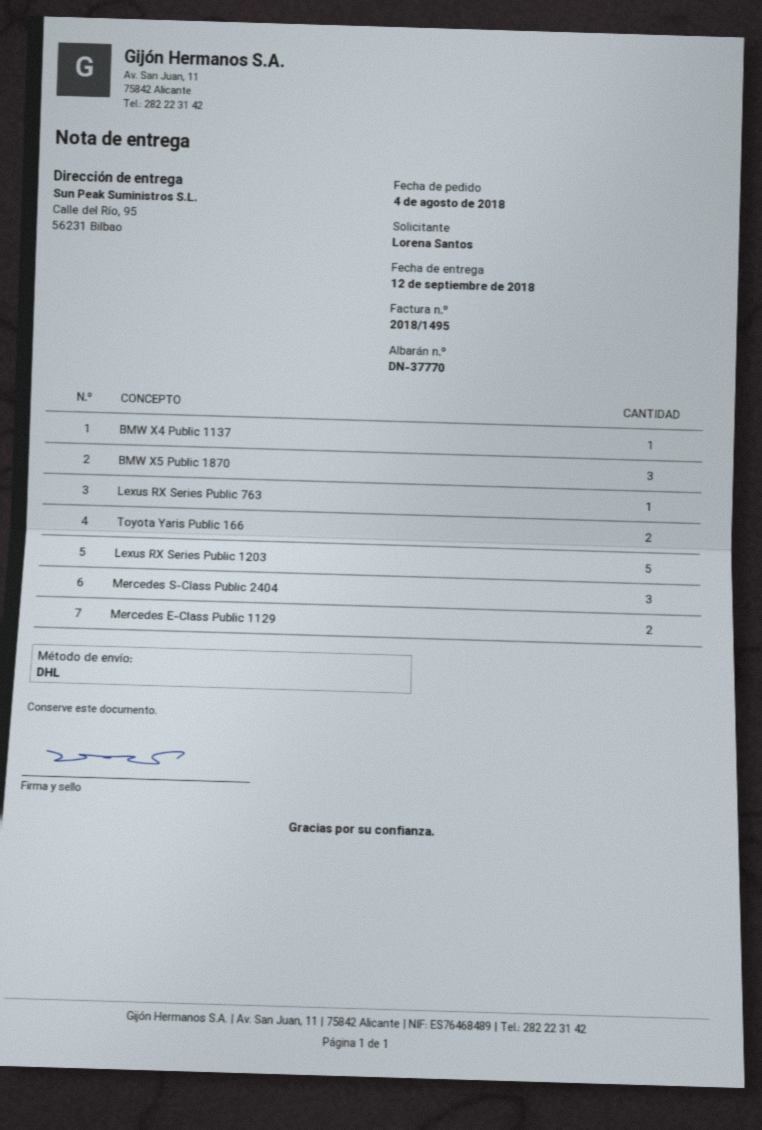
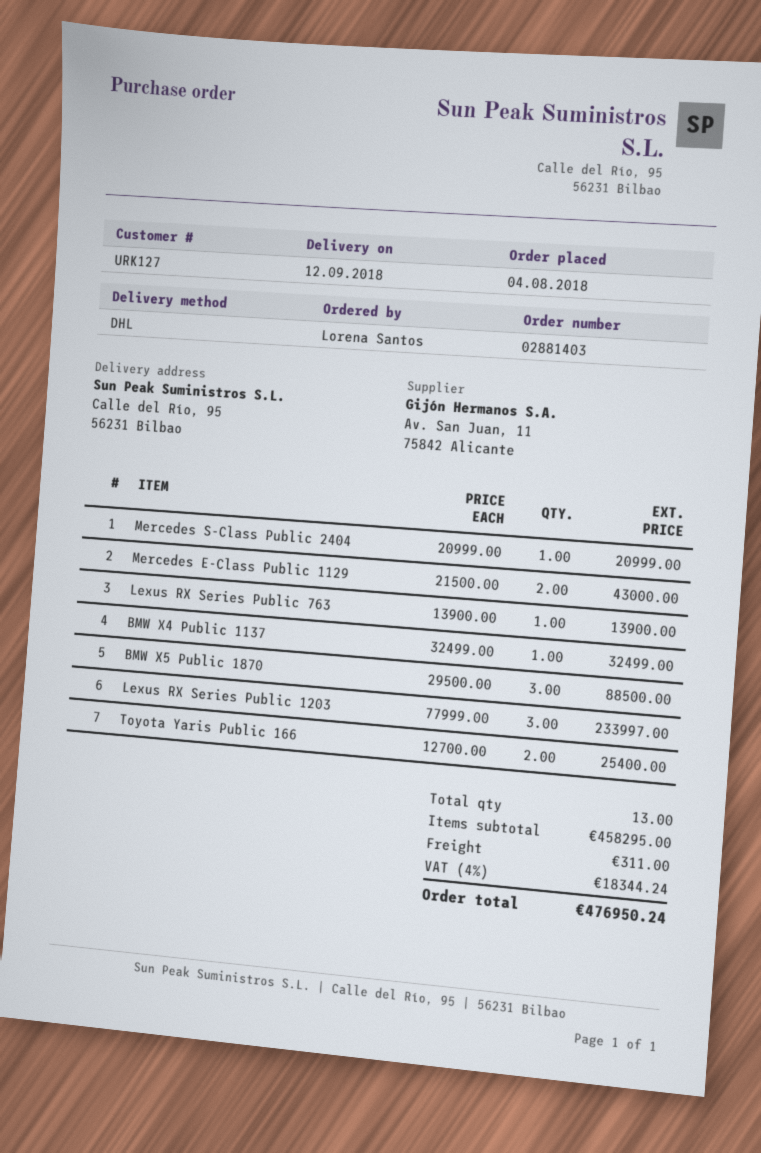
Lexus RX Series Public 1203: 5 -> 3
Mercedes S-Class Public 2404: 3 -> 1

